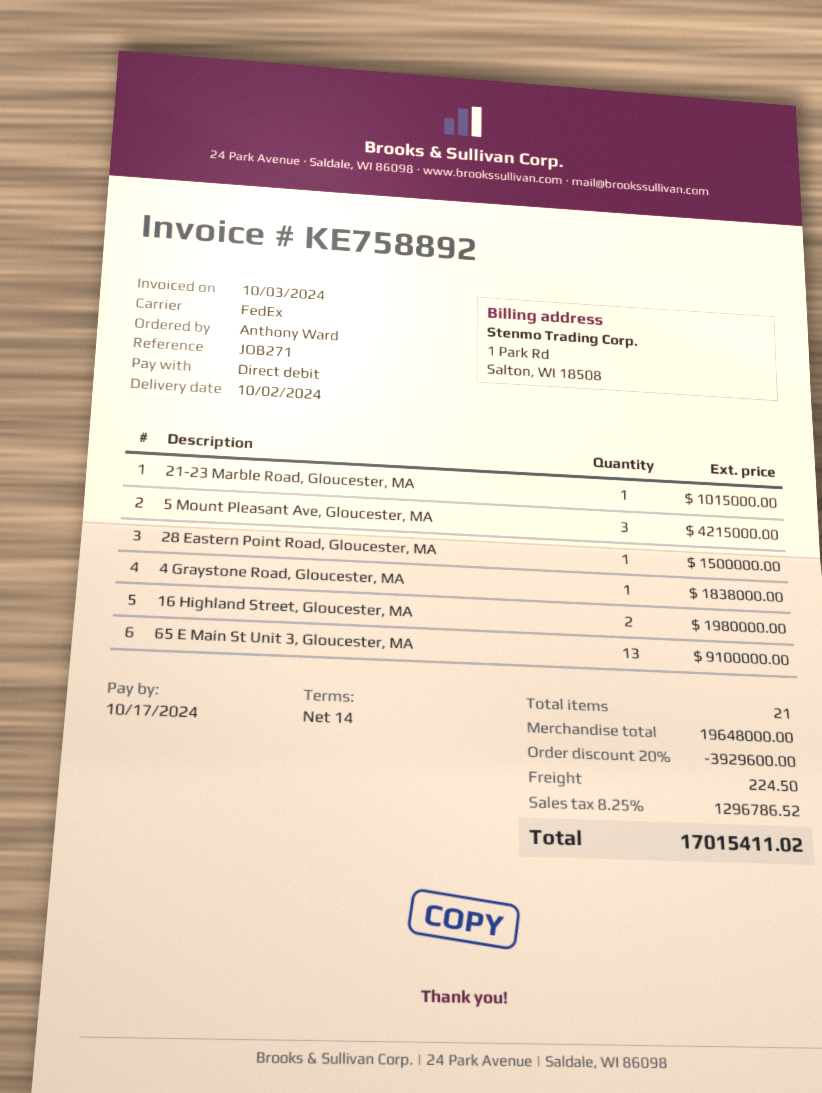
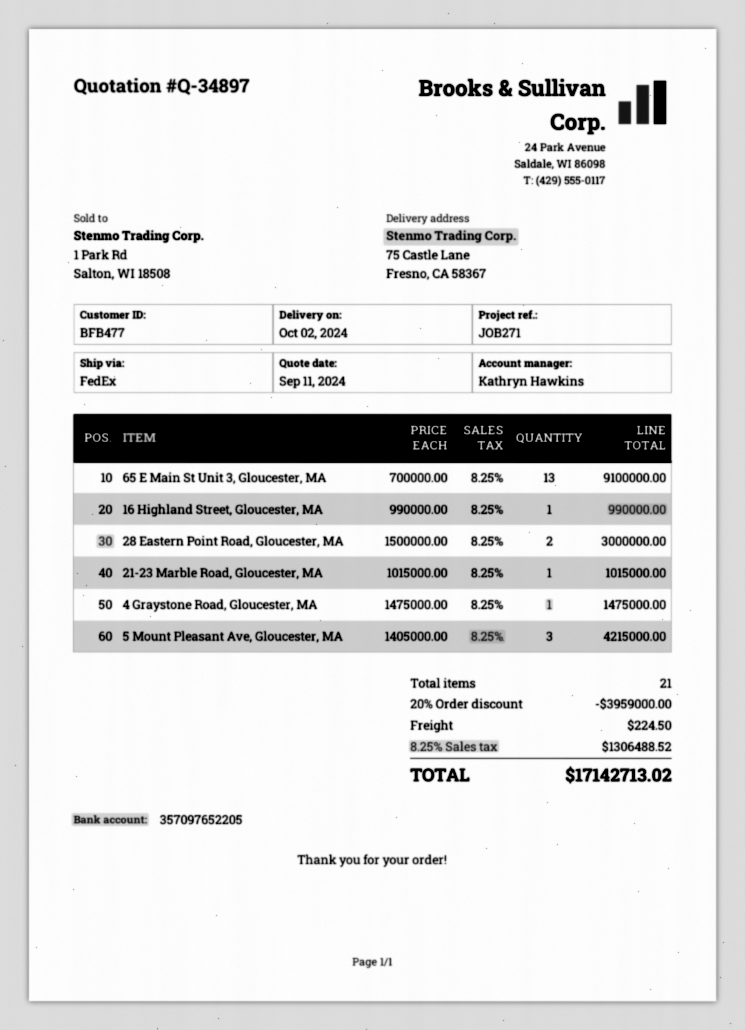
28 Eastern Point Road, Gloucester, MA: 1 for 1500000.00 -> 2 for 3000000.00
4 Graystone Road, Gloucester, MA: 1 for 1838000.00 -> 1 for 1475000.00
16 Highland Street, Gloucester, MA: 2 for 1980000.00 -> 1 for 990000.00
discount: 20% = 3929600.00 -> 20% = 3959000.00
tax: 8.25% = 1296786.52 -> 8.25% = 1306488.52
total: 17015411.02 -> 17142713.02

